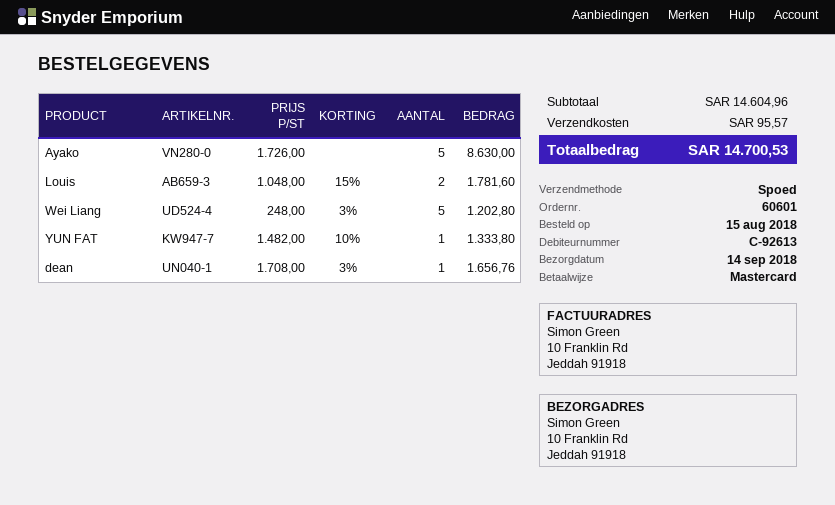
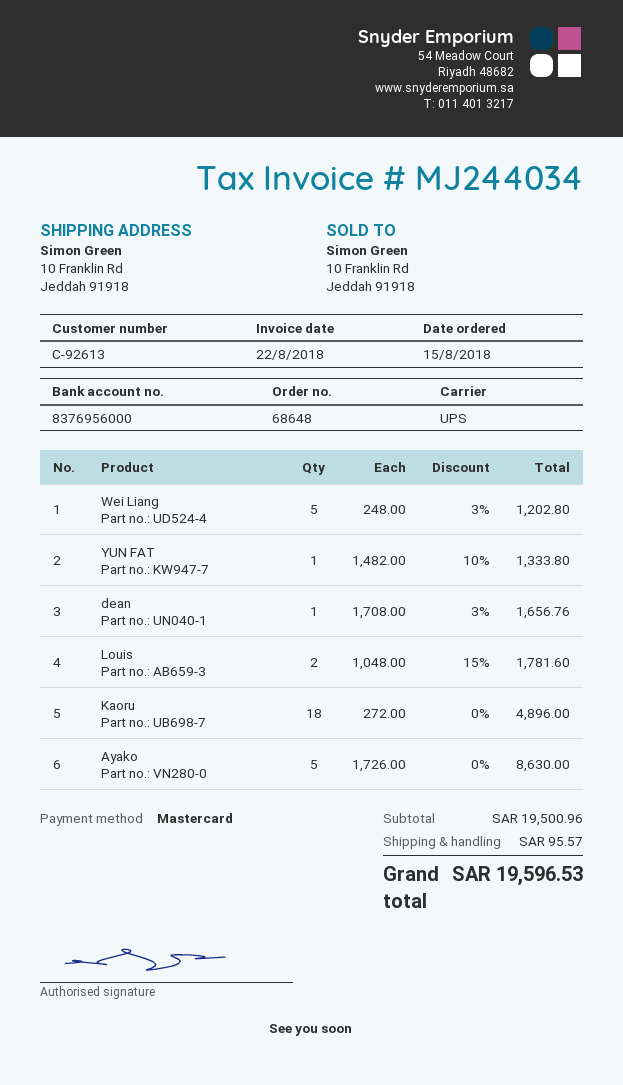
order number: 60601 -> 68648
shipping method: express -> UPS
Kaoru: none -> 18 x 272.00 = 4896.00
subtotal: 14604.96 -> 19500.96
total: 14700.53 -> 19596.53

